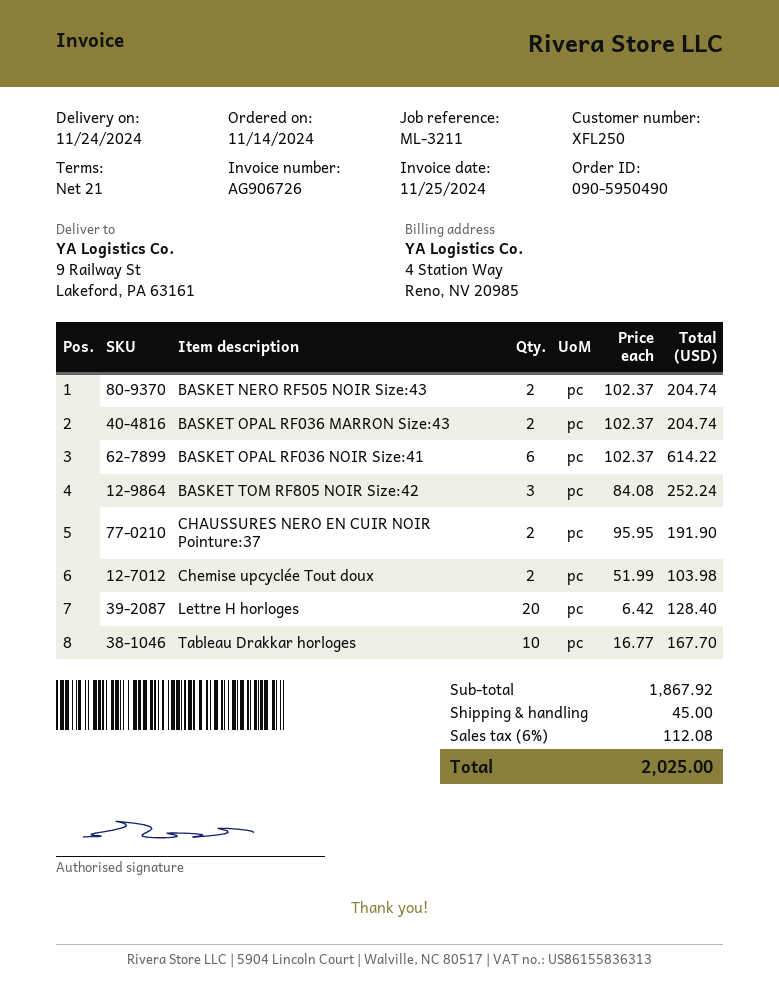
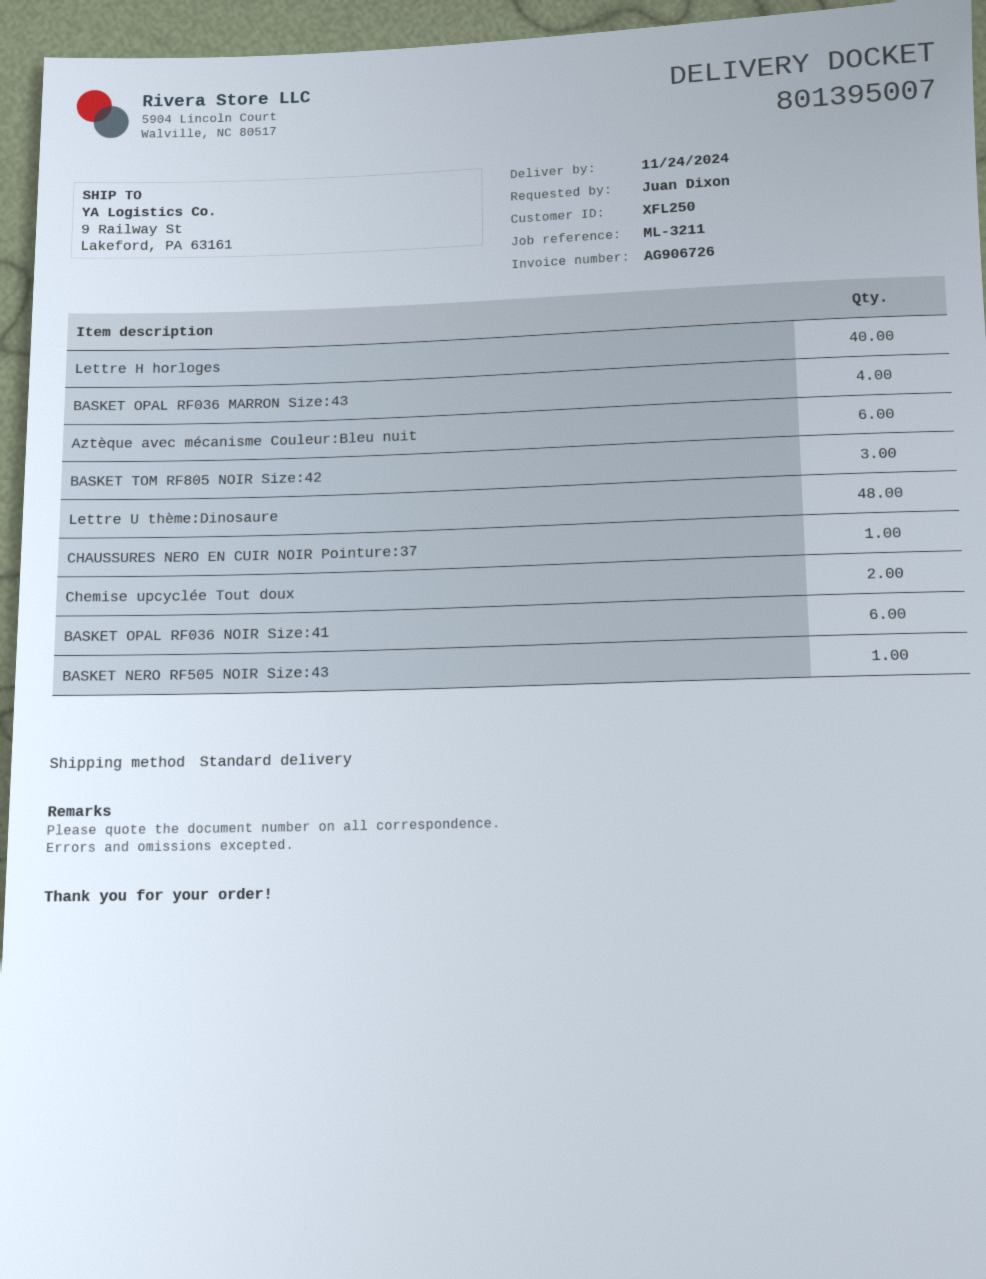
BASKET NERO RF505 NOIR Size:43: 2 -> 1
BASKET OPAL RF036 MARRON Size:43: 2 -> 4
CHAUSSURES NERO EN CUIR NOIR Pointure:37: 2 -> 1
Lettre H horloges: 20 -> 40
Tableau Drakkar horloges: 10 -> none
Aztèque avec mécanisme Couleur:Bleu nuit: none -> 6
Lettre U thème:Dinosaure: none -> 48

